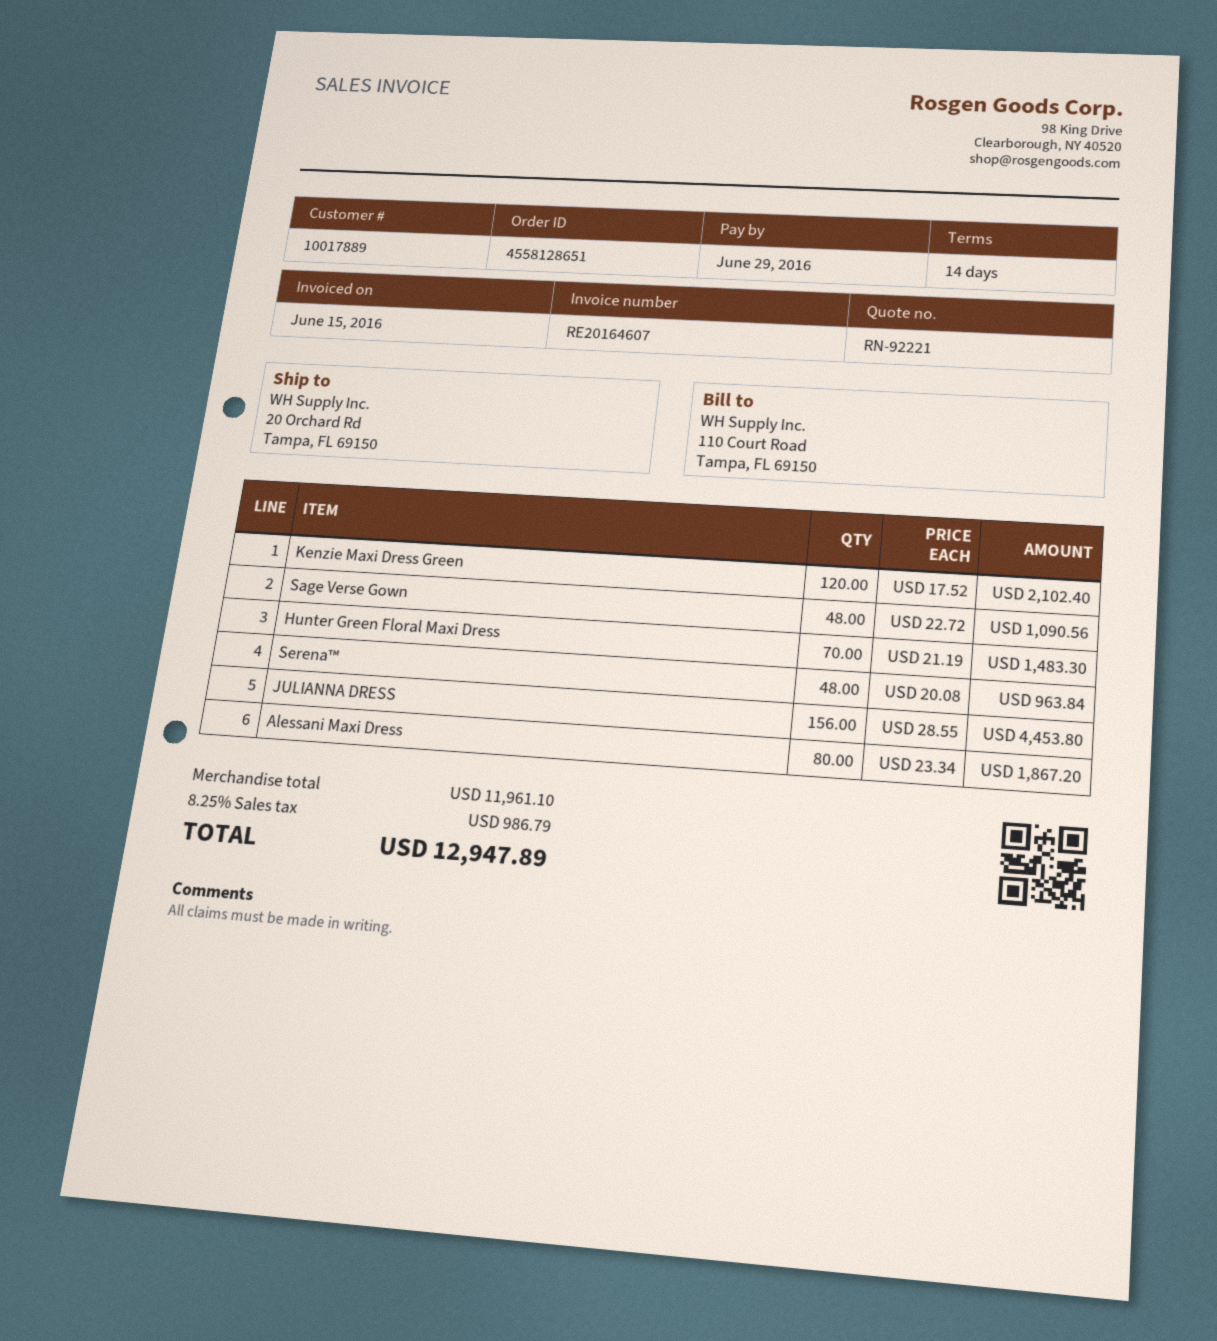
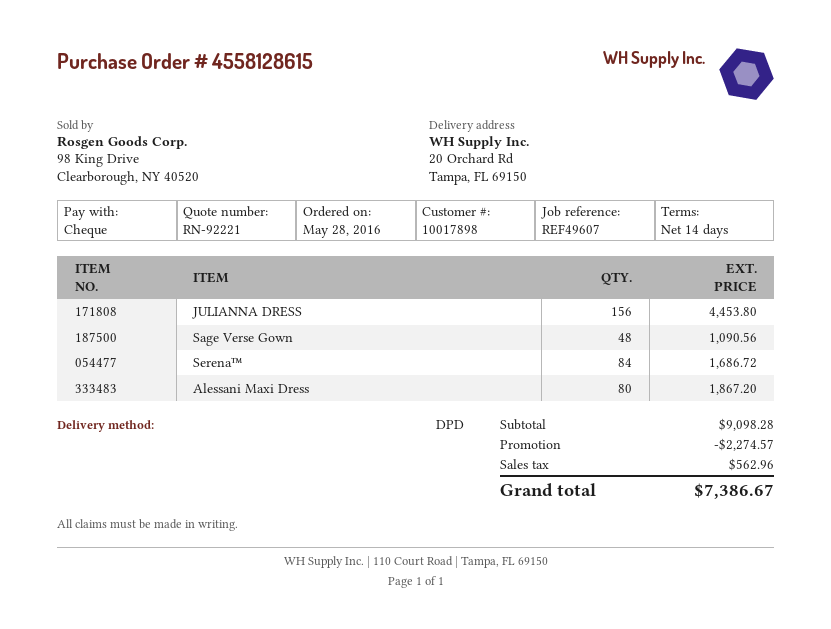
order number: 4558128651 -> 4558128615
customer number: 10017889 -> 10017898
Kenzie Maxi Dress Green: 120 for 2102.40 -> none
Hunter Green Floral Maxi Dress: 70 for 1483.30 -> none
Serena™: 48 for 963.84 -> 84 for 1686.72
subtotal: 11961.10 -> 9098.28
discount: none -> 2274.57
tax: 986.79 -> 562.96
total: 12947.89 -> 7386.67

